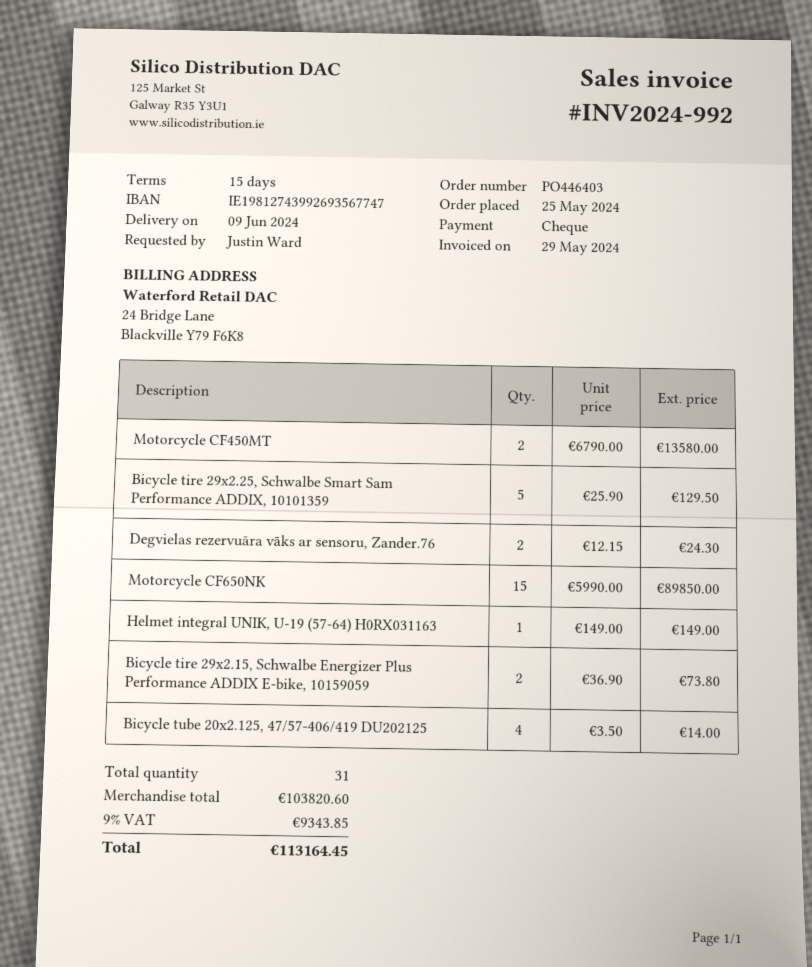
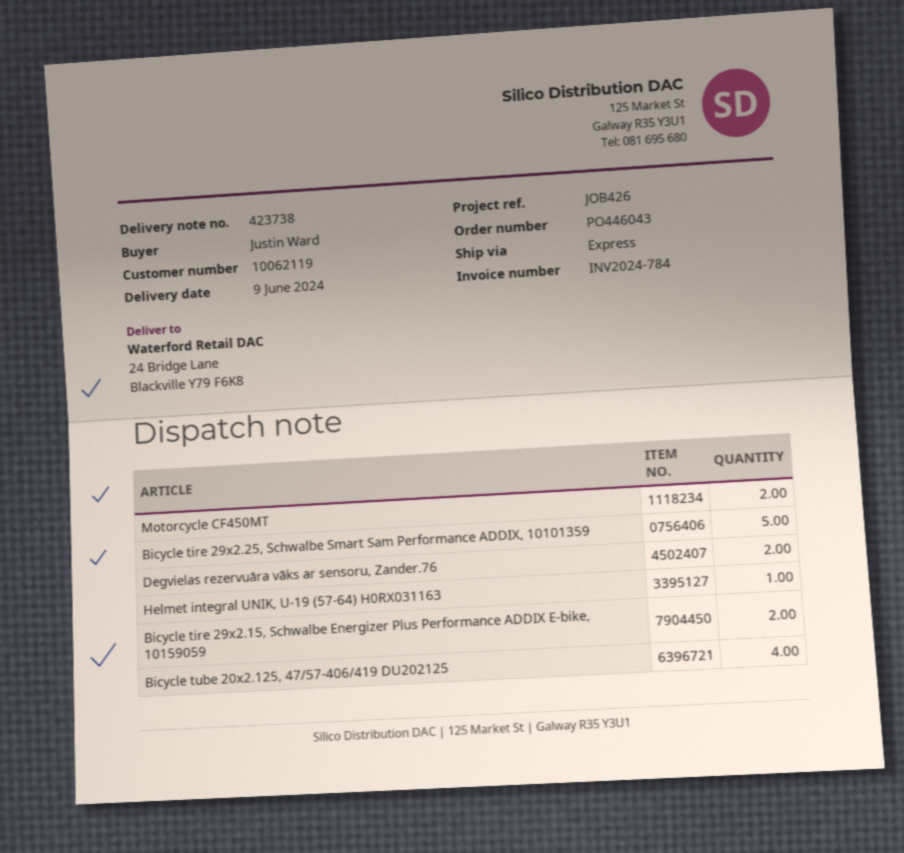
order number: PO446403 -> PO446043
invoice number: INV2024-992 -> INV2024-784
Motorcycle CF650NK: 15 -> none

